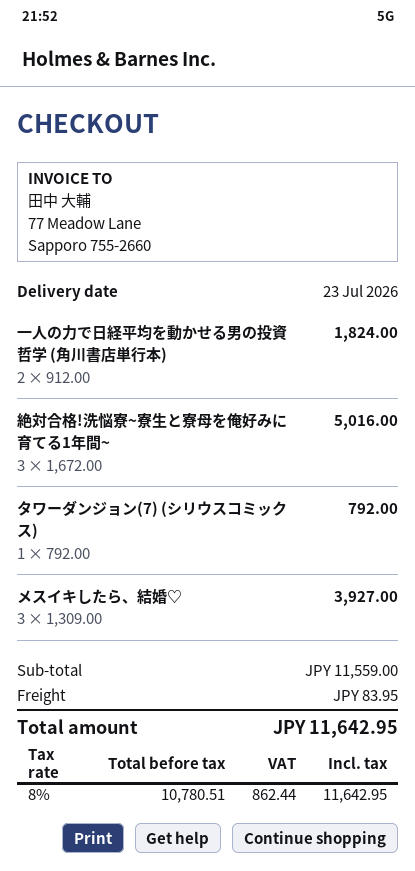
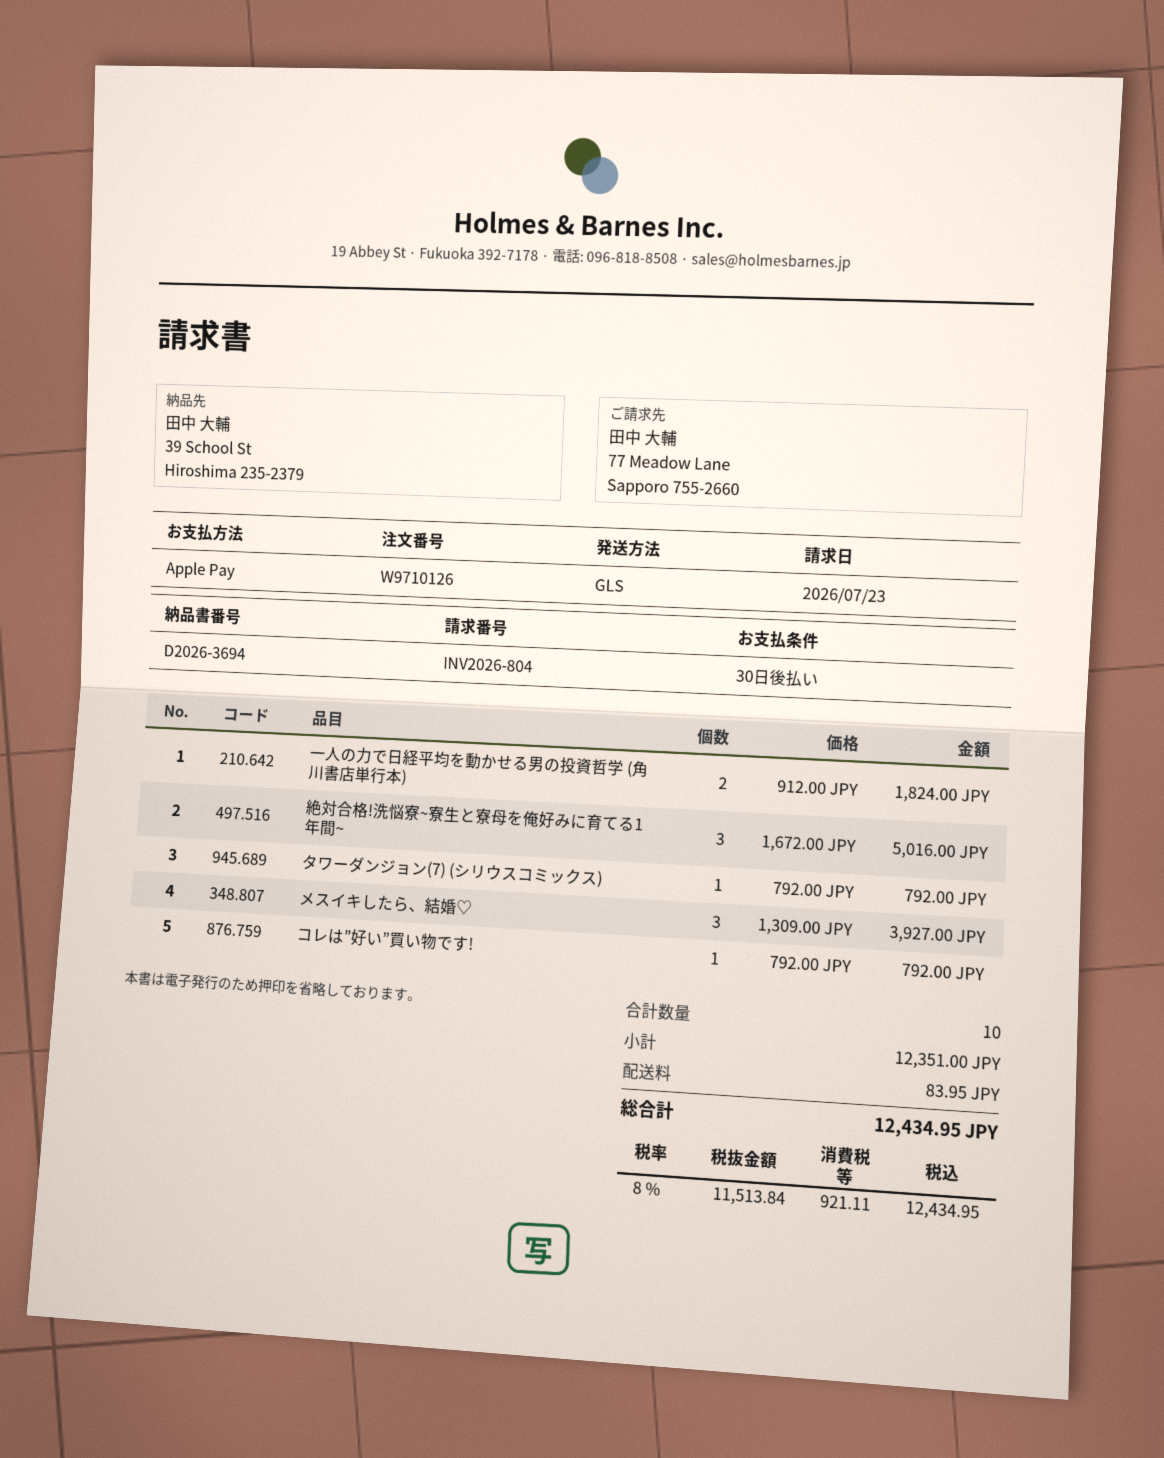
コレは”好い”買い物です!: none -> 1 x 792.00 = 792.00
subtotal: 11559.00 -> 12351.00
net: 10780.51 -> 11513.84
tax: 8% = 862.44 -> 8% = 921.11
total: 11642.95 -> 12434.95

